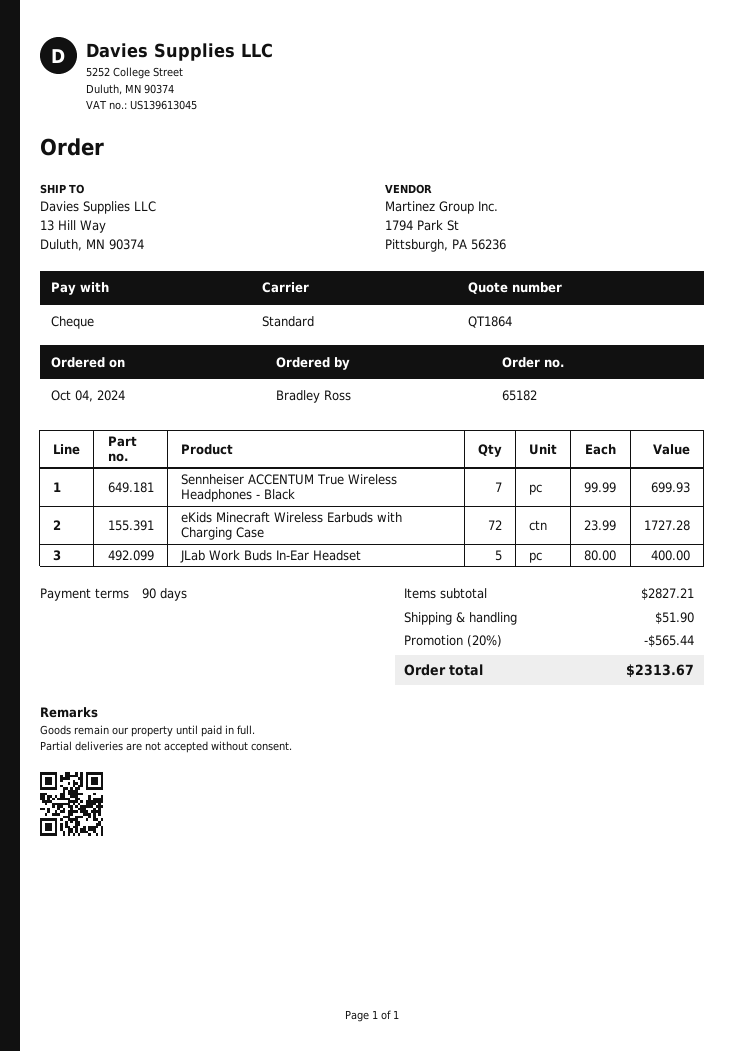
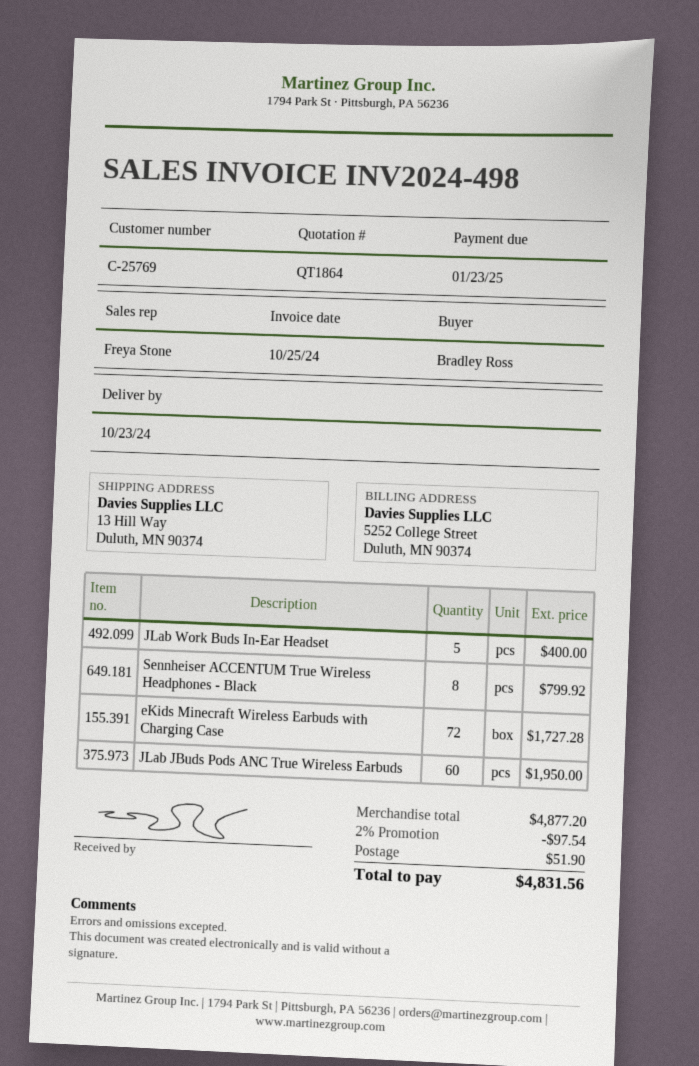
Sennheiser ACCENTUM True Wireless Headphones - Black: 7 for 699.93 -> 8 for 799.92
JLab JBuds Pods ANC True Wireless Earbuds: none -> 60 for 1950.00
subtotal: 2827.21 -> 4877.20
discount: 20% = 565.44 -> 2% = 97.54
total: 2313.67 -> 4831.56

